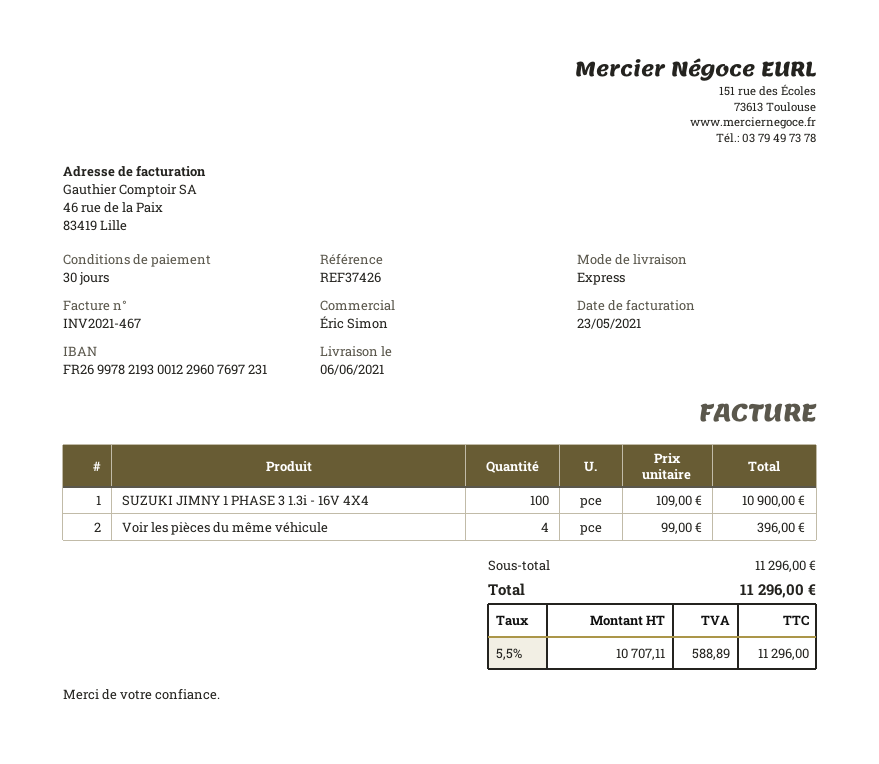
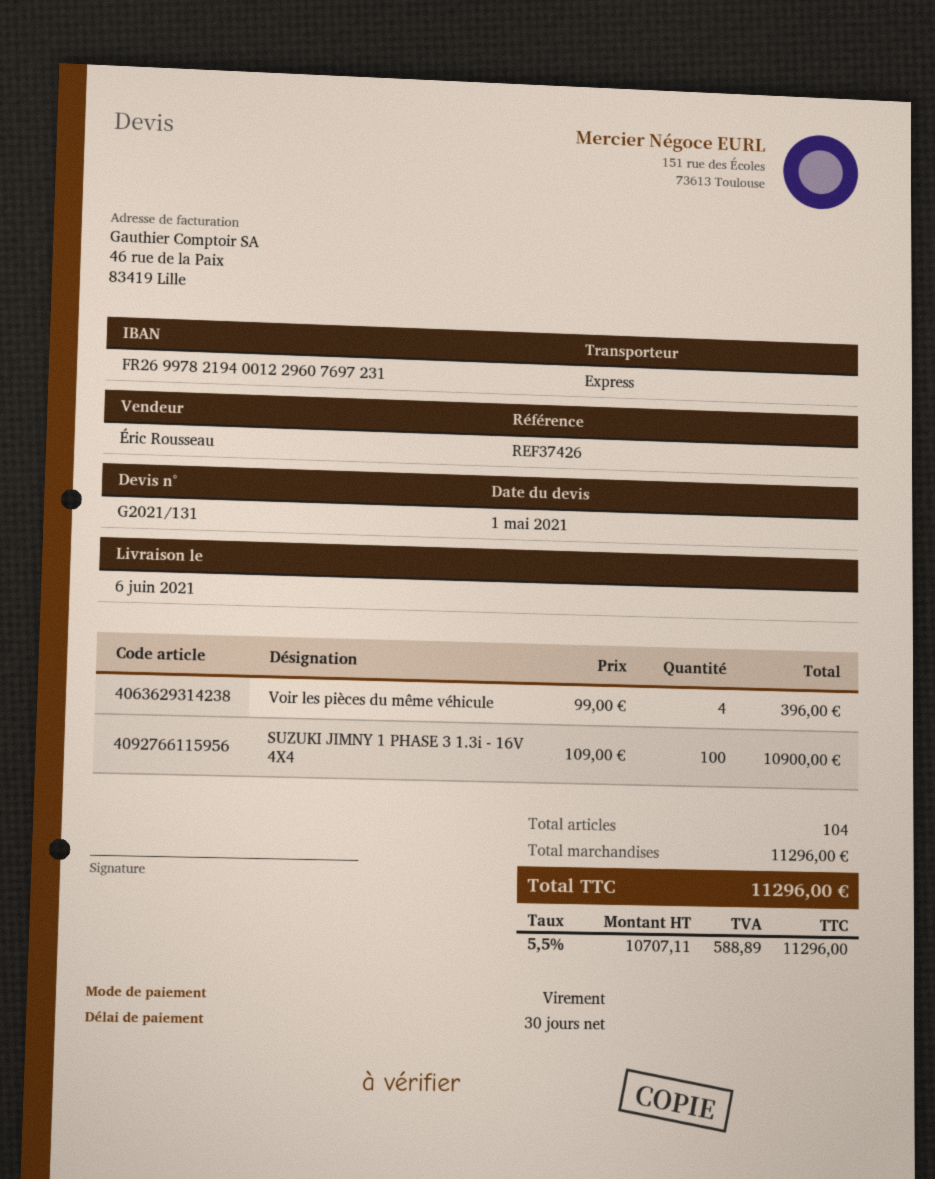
sales rep: Éric Simon -> Éric Rousseau
bank account: FR2699782193001229607697231 -> FR2699782194001229607697231

